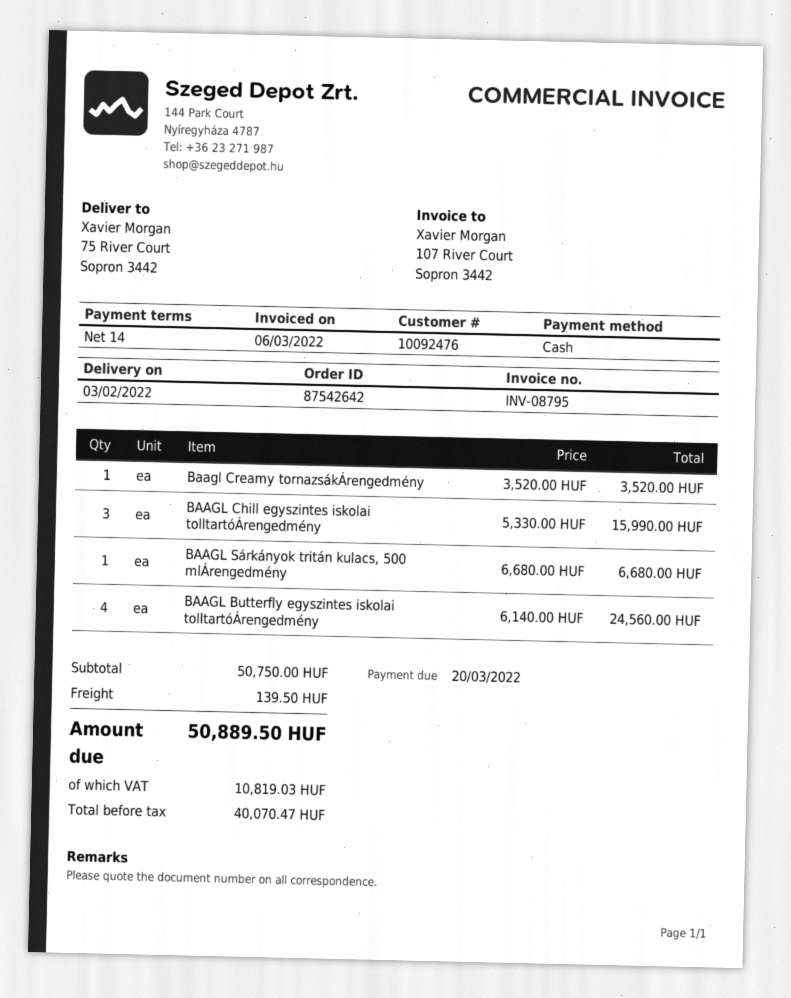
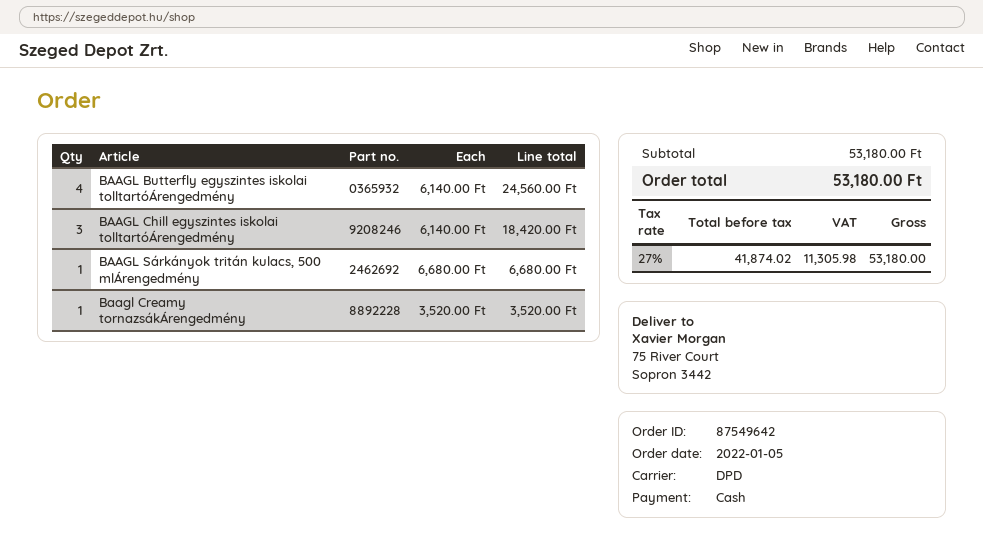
order number: 87542642 -> 87549642
BAAGL Chill egyszintes iskolai tolltartóÁrengedmény: 3 x 5330.00 = 15990.00 -> 3 x 6140.00 = 18420.00
subtotal: 50750.00 -> 53180.00
shipping: 139.50 -> none
net: 40070.47 -> 41874.02
tax: 10819.03 -> 11305.98
total: 50889.50 -> 53180.00

